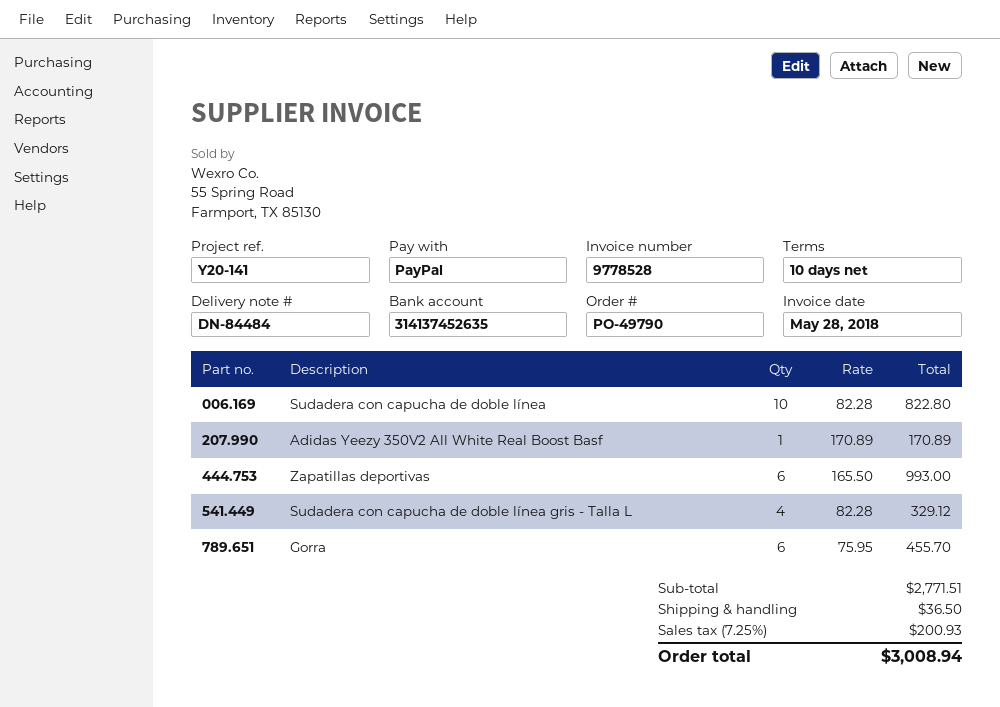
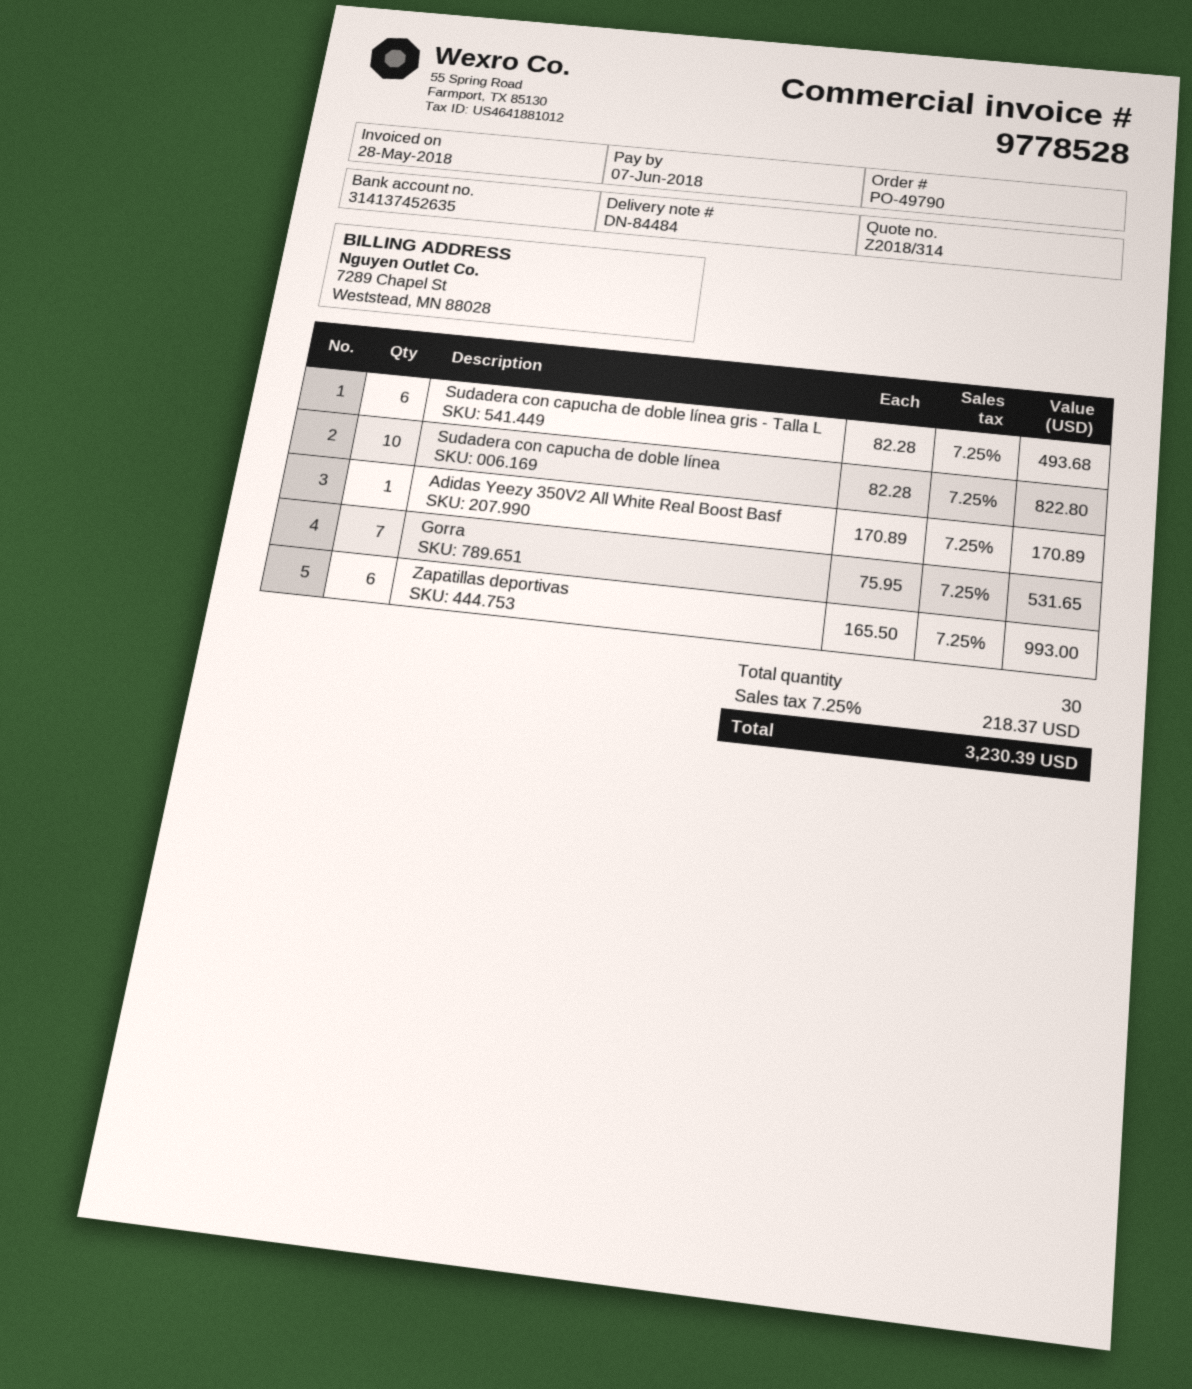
Sudadera con capucha de doble línea gris - Talla L: 4 x 82.28 = 329.12 -> 6 x 82.28 = 493.68
Gorra: 6 x 75.95 = 455.70 -> 7 x 75.95 = 531.65
shipping: 36.50 -> none
tax: 7.25% = 200.93 -> 7.25% = 218.37
total: 3008.94 -> 3230.39

